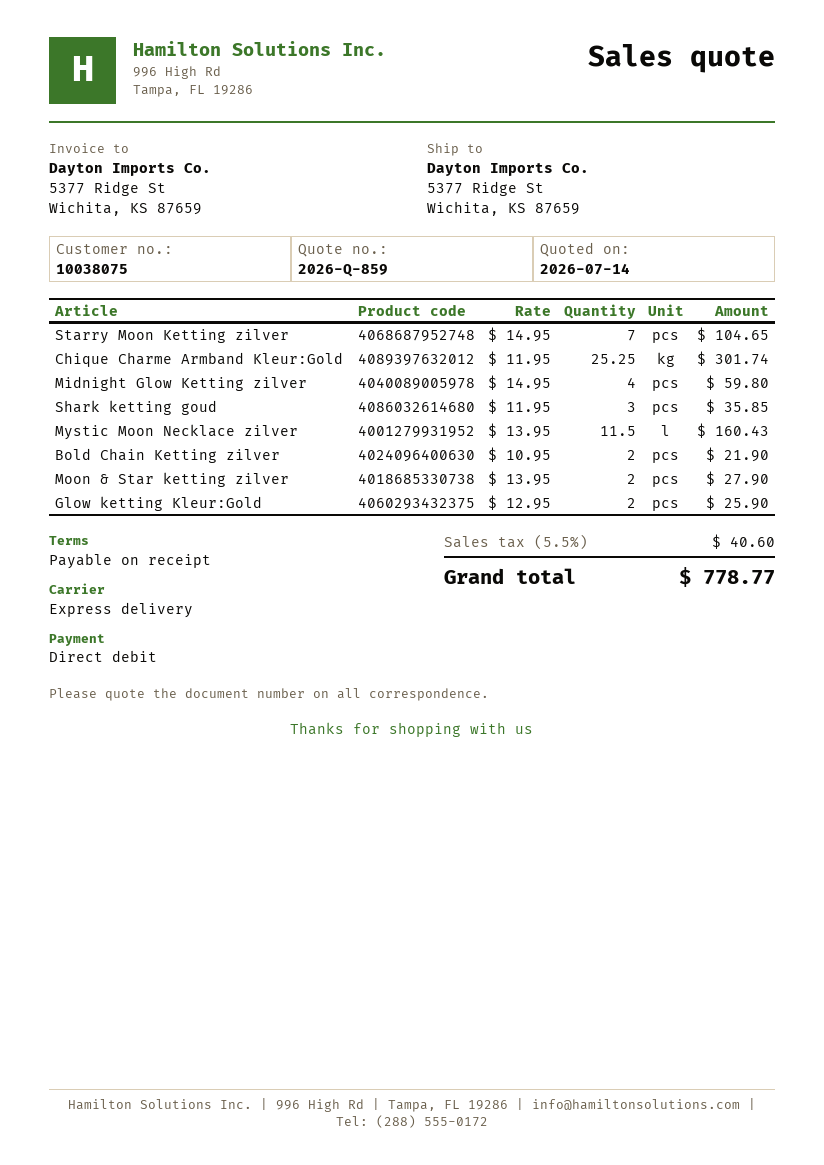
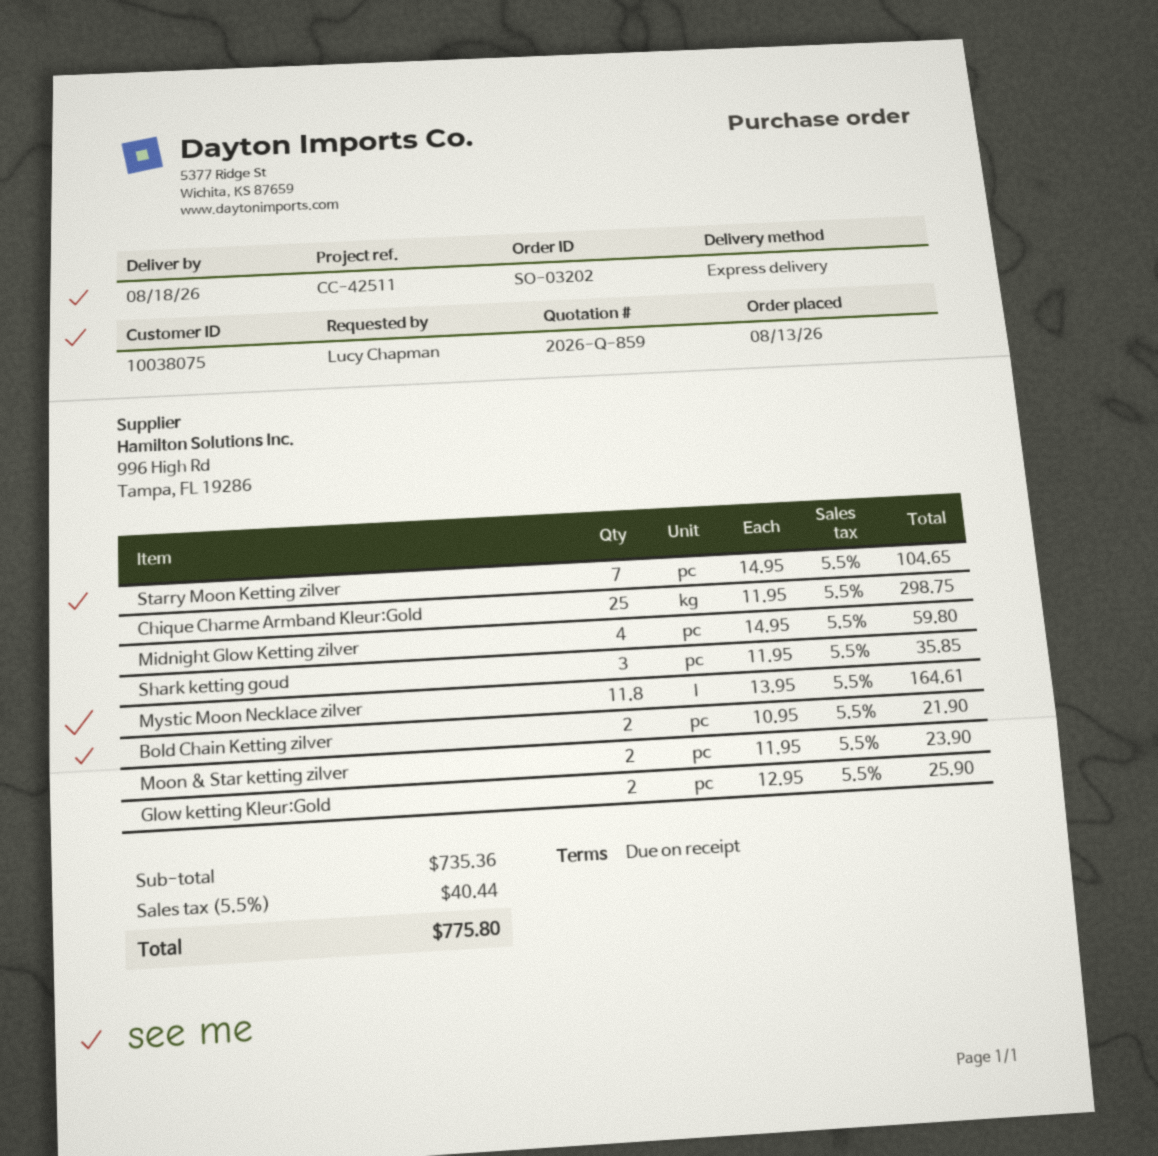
Chique Charme Armband Kleur:Gold: 25.25 x 11.95 = 301.74 -> 25 x 11.95 = 298.75
Mystic Moon Necklace zilver: 11.5 x 13.95 = 160.43 -> 11.8 x 13.95 = 164.61
Moon & Star ketting zilver: 2 x 13.95 = 27.90 -> 2 x 11.95 = 23.90
tax: 5.5% = 40.60 -> 5.5% = 40.44
total: 778.77 -> 775.80

